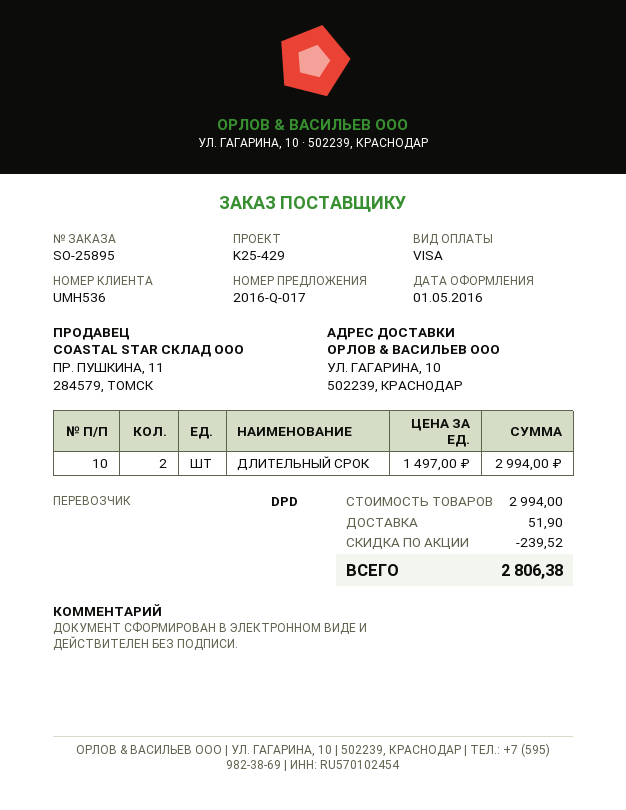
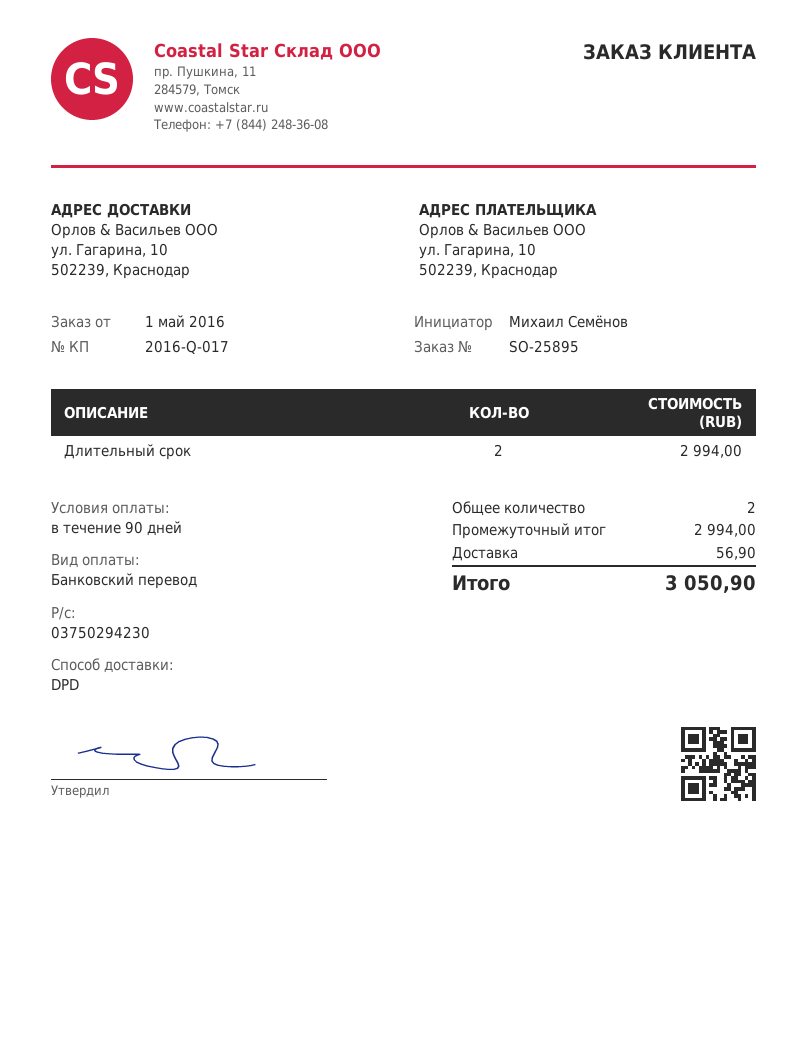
payment method: Visa -> bank transfer
discount: 239.52 -> none
shipping: 51.90 -> 56.90
total: 2806.38 -> 3050.90

